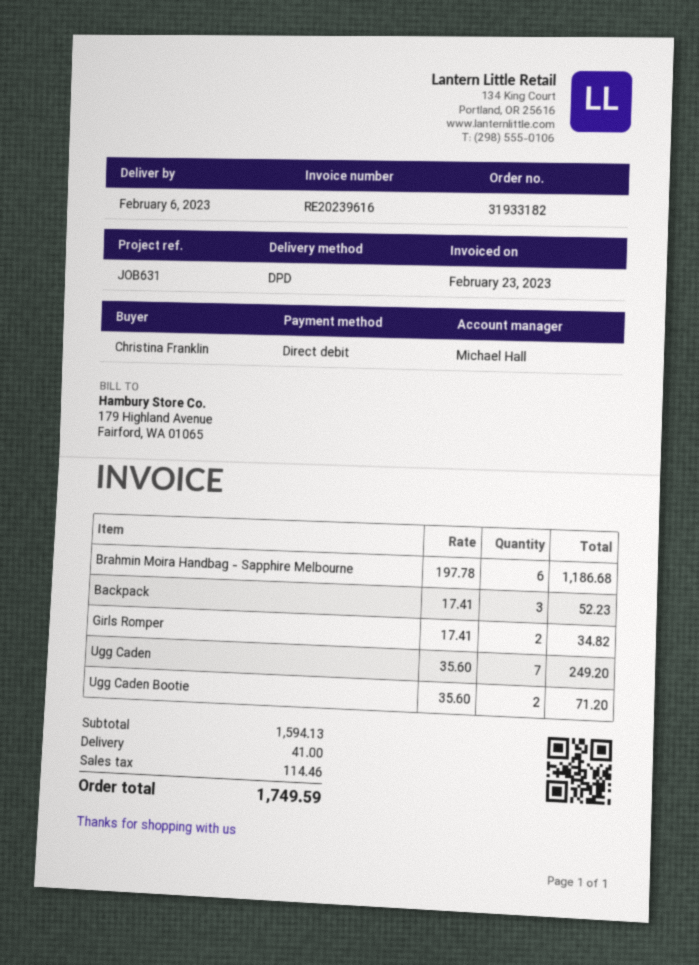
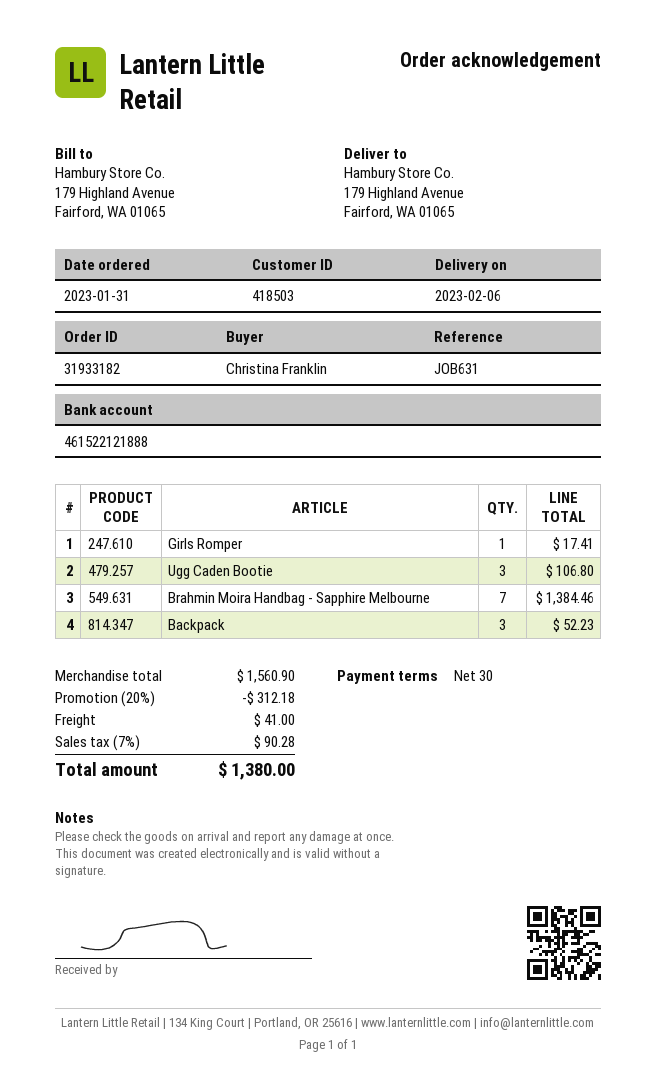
Brahmin Moira Handbag - Sapphire Melbourne: 6 for 1186.68 -> 7 for 1384.46
Girls Romper: 2 for 34.82 -> 1 for 17.41
Ugg Caden: 7 for 249.20 -> none
Ugg Caden Bootie: 2 for 71.20 -> 3 for 106.80
subtotal: 1594.13 -> 1560.90
discount: none -> 20% = 312.18
tax: 114.46 -> 90.28
total: 1749.59 -> 1380.00

